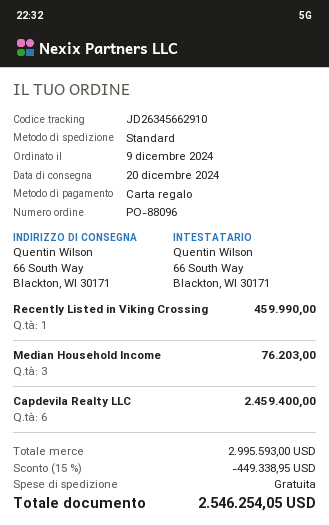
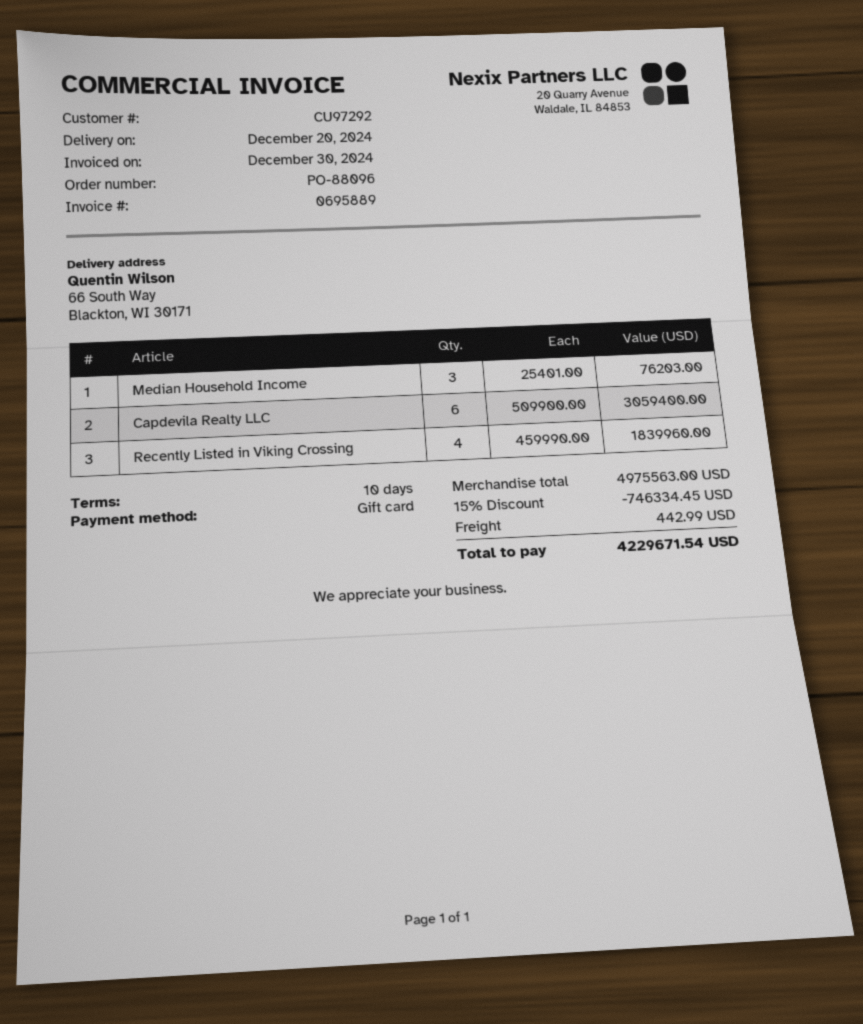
Recently Listed in Viking Crossing: 1 for 459990.00 -> 4 for 1839960.00
Capdevila Realty LLC: 6 for 2459400.00 -> 6 for 3059400.00
subtotal: 2995593.00 -> 4975563.00
discount: 15% = 449338.95 -> 15% = 746334.45
shipping: 0.00 -> 442.99
total: 2546254.05 -> 4229671.54

